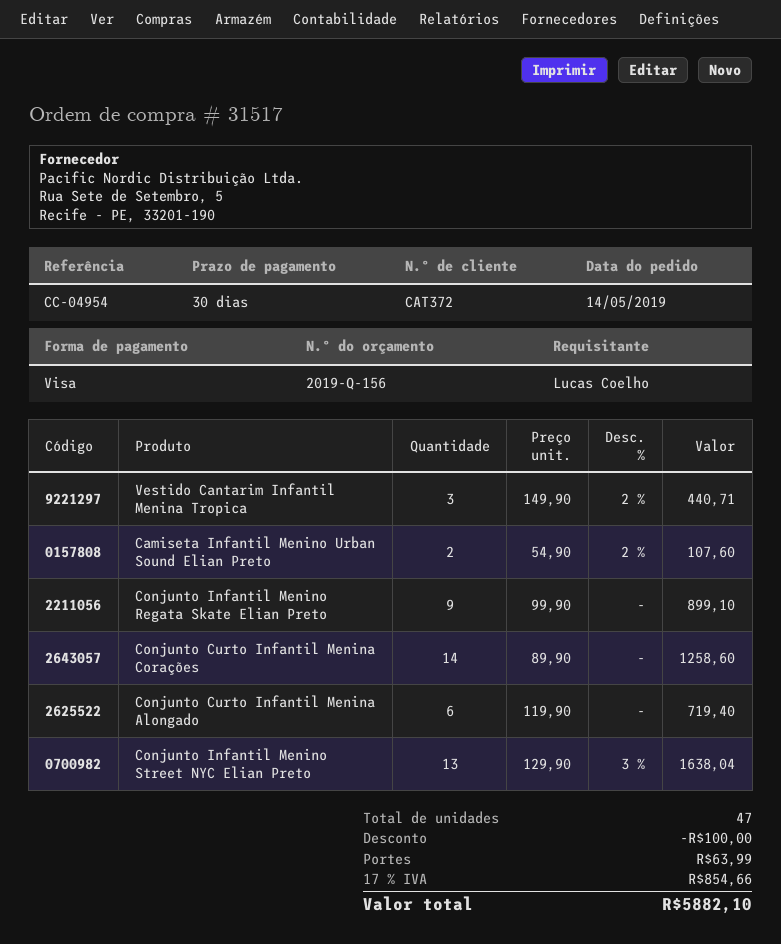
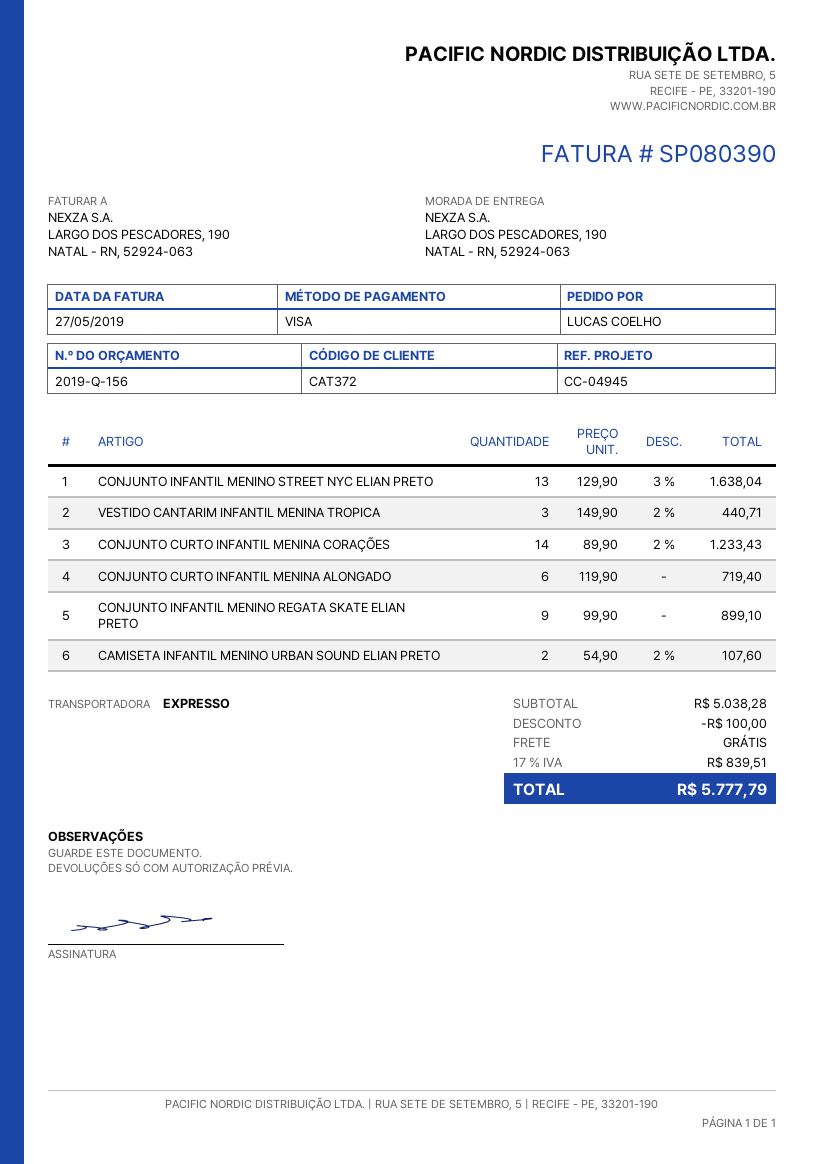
reference: CC-04954 -> CC-04945
Conjunto Curto Infantil Menina Corações: 14 x 89.90 = 1258.60 -> 14 x 89.90 - 2% = 1233.43
shipping: 63.99 -> 0.00
tax: 17% = 854.66 -> 17% = 839.51
total: 5882.10 -> 5777.79

